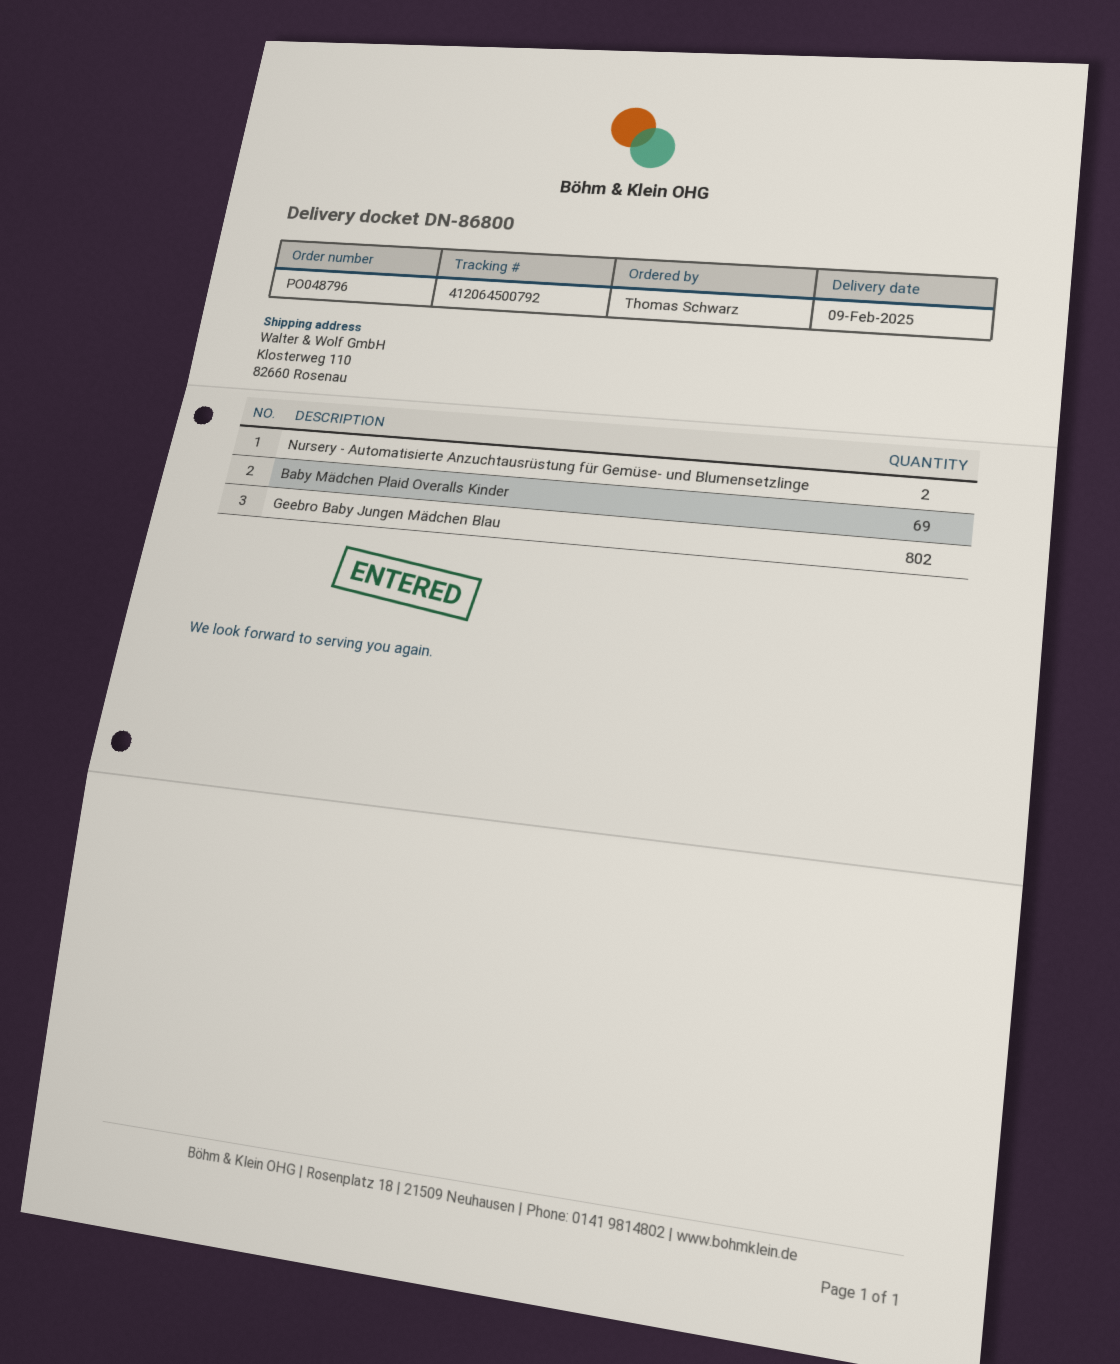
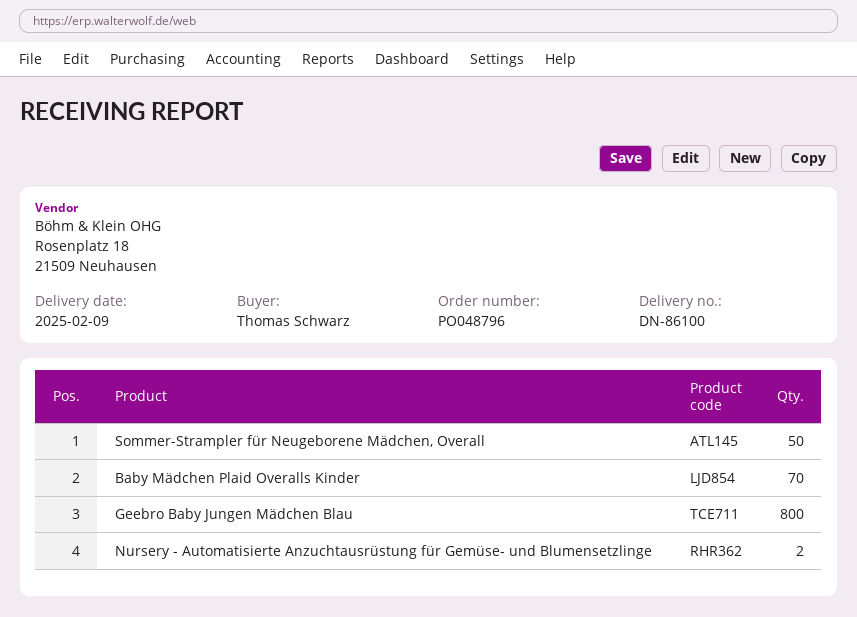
delivery note number: DN-86800 -> DN-86100
Baby Mädchen Plaid Overalls Kinder: 69 -> 70
Geebro Baby Jungen Mädchen Blau: 802 -> 800
Sommer-Strampler für Neugeborene Mädchen, Overall: none -> 50

